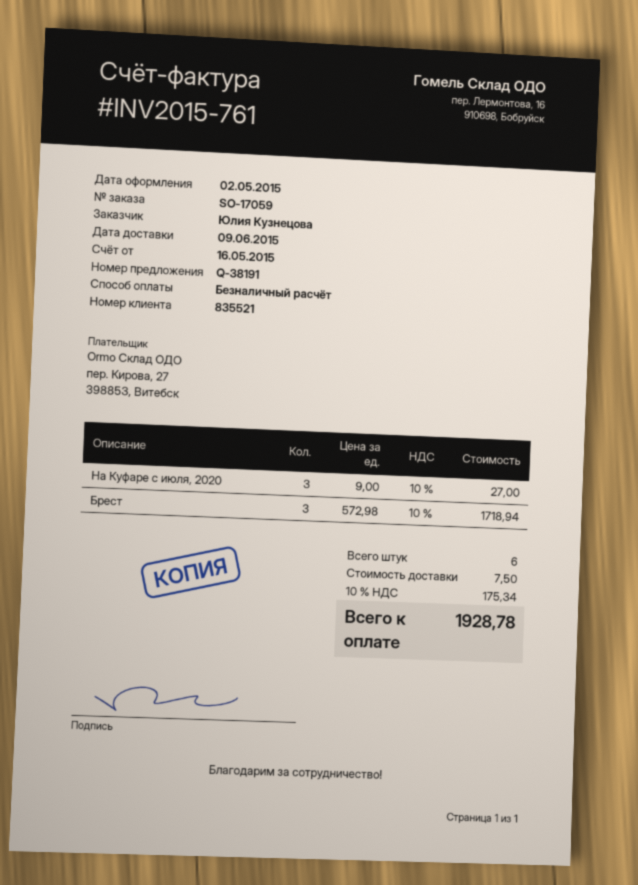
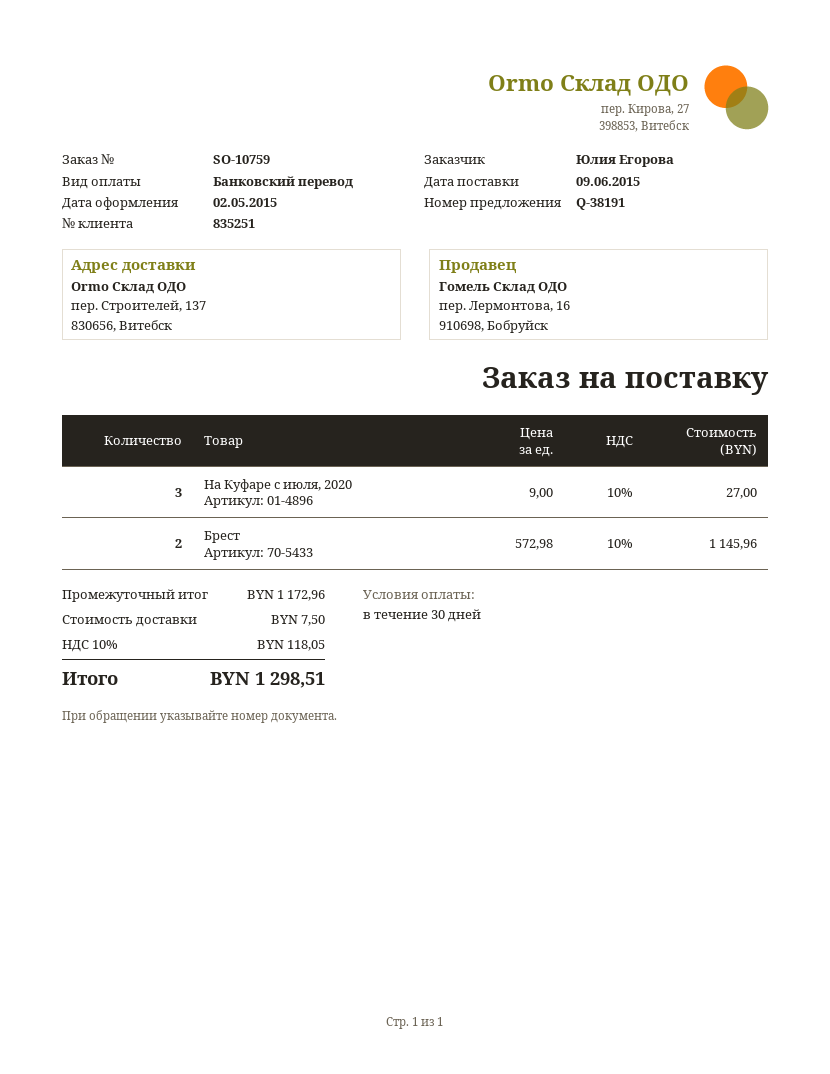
order number: SO-17059 -> SO-10759
customer number: 835521 -> 835251
ordered by: Юлия Кузнецова -> Юлия Егорова
Брест: 3 x 572.98 = 1718.94 -> 2 x 572.98 = 1145.96
tax: 10% = 175.34 -> 10% = 118.05
total: 1928.78 -> 1298.51

